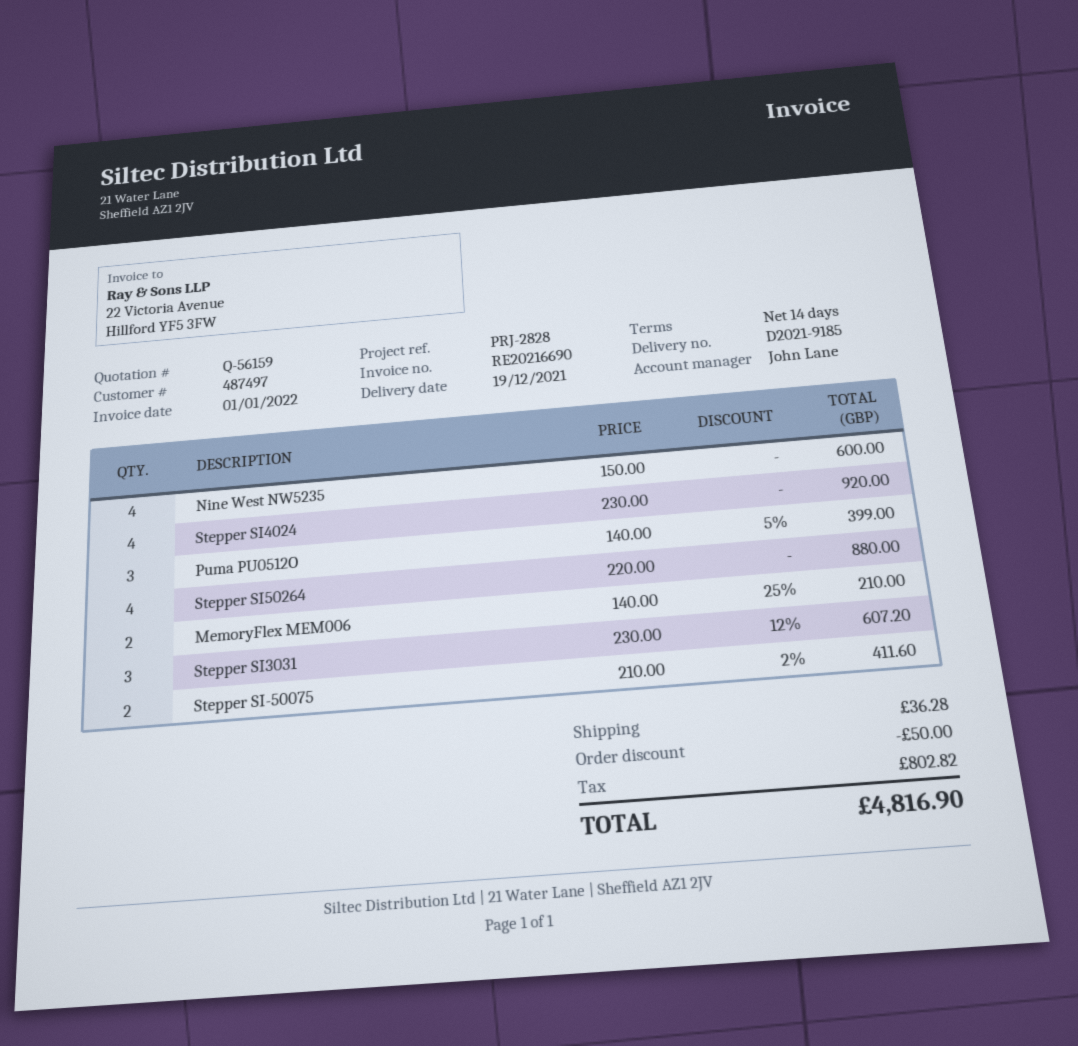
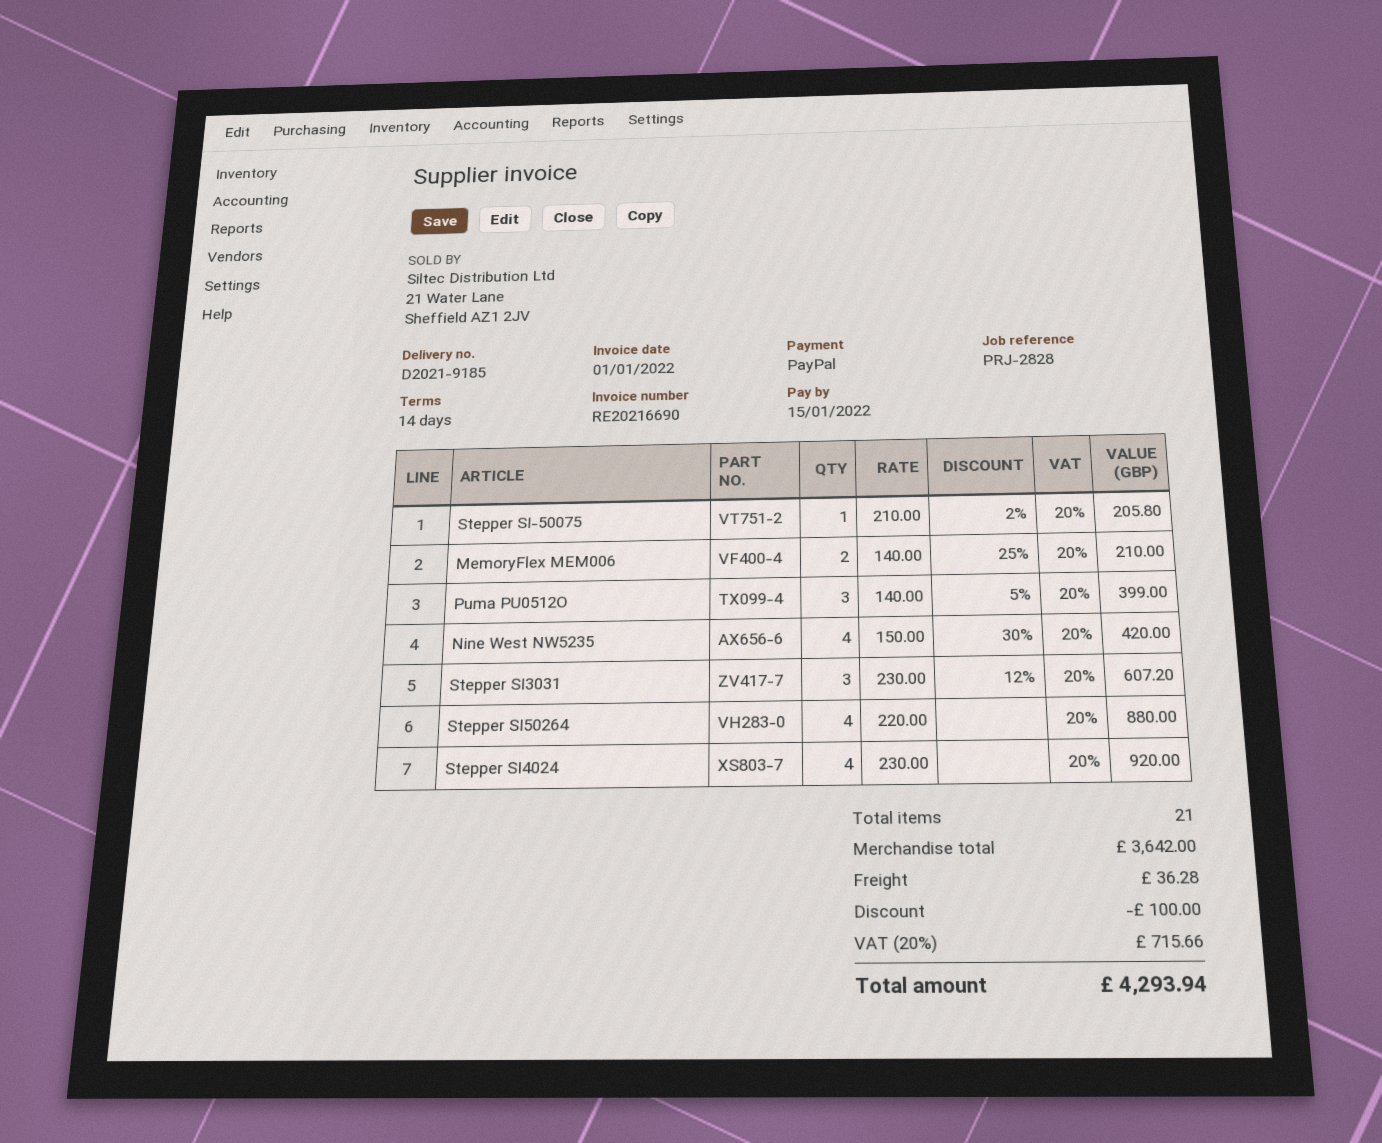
Nine West NW5235: 4 x 150.00 = 600.00 -> 4 x 150.00 - 30% = 420.00
Stepper SI-50075: 2 x 210.00 - 2% = 411.60 -> 1 x 210.00 - 2% = 205.80
discount: 50.00 -> 100.00
tax: 802.82 -> 715.66
total: 4816.90 -> 4293.94

